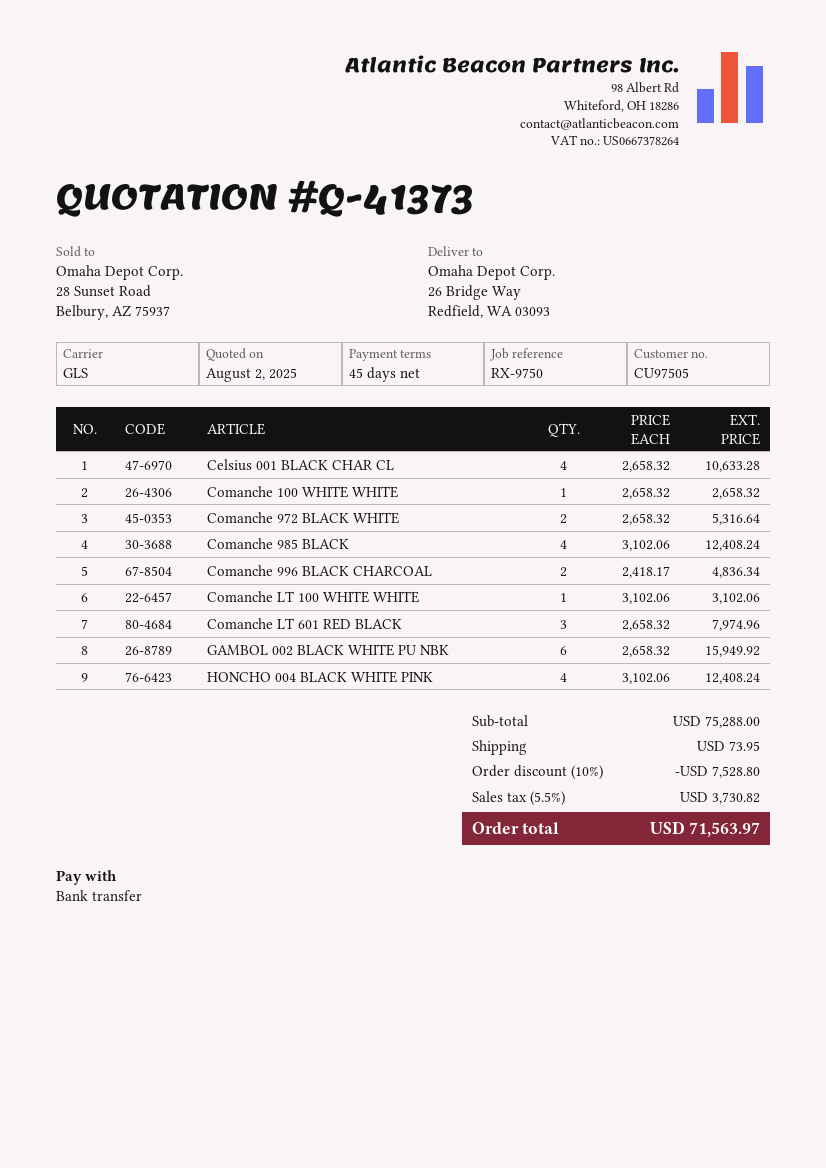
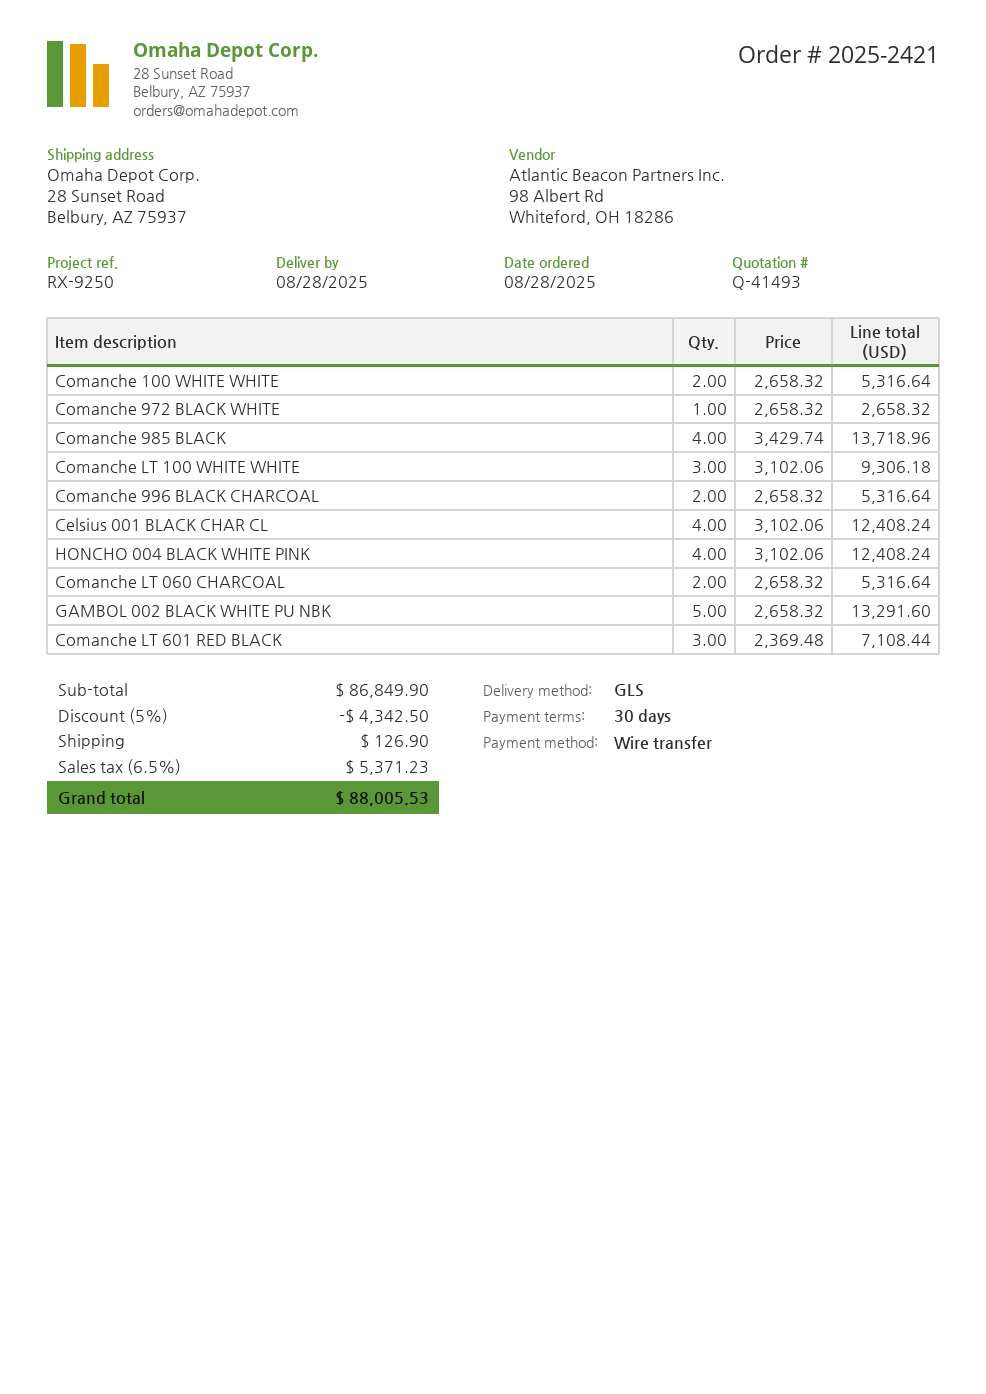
quote number: Q-41373 -> Q-41493
payment terms: 45 days -> 30 days
reference: RX-9750 -> RX-9250
ship to: 26 Bridge Way, Redfield, WA 03093 -> 28 Sunset Road, Belbury, AZ 75937
Celsius 001 BLACK CHAR CL: 4 x 2658.32 = 10633.28 -> 4 x 3102.06 = 12408.24
Comanche 100 WHITE WHITE: 1 x 2658.32 = 2658.32 -> 2 x 2658.32 = 5316.64
Comanche 972 BLACK WHITE: 2 x 2658.32 = 5316.64 -> 1 x 2658.32 = 2658.32
Comanche 985 BLACK: 4 x 3102.06 = 12408.24 -> 4 x 3429.74 = 13718.96
Comanche 996 BLACK CHARCOAL: 2 x 2418.17 = 4836.34 -> 2 x 2658.32 = 5316.64
Comanche LT 100 WHITE WHITE: 1 x 3102.06 = 3102.06 -> 3 x 3102.06 = 9306.18
Comanche LT 601 RED BLACK: 3 x 2658.32 = 7974.96 -> 3 x 2369.48 = 7108.44
GAMBOL 002 BLACK WHITE PU NBK: 6 x 2658.32 = 15949.92 -> 5 x 2658.32 = 13291.60
Comanche LT 060 CHARCOAL: none -> 2 x 2658.32 = 5316.64
subtotal: 75288.00 -> 86849.90
discount: 10% = 7528.80 -> 5% = 4342.50
shipping: 73.95 -> 126.90
tax: 5.5% = 3730.82 -> 6.5% = 5371.23
total: 71563.97 -> 88005.53

